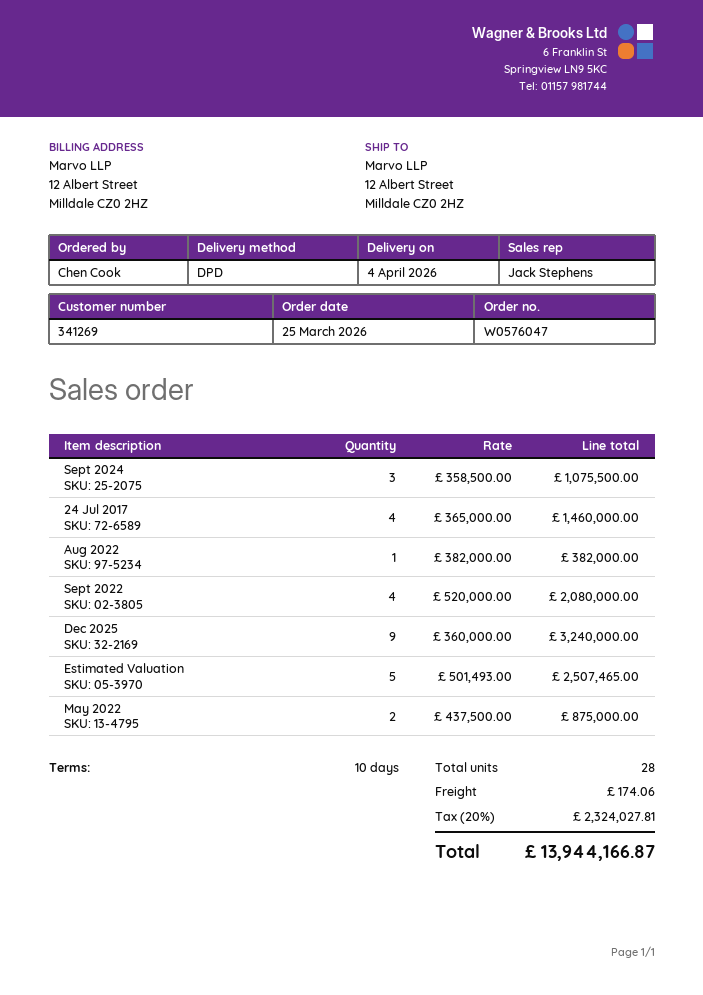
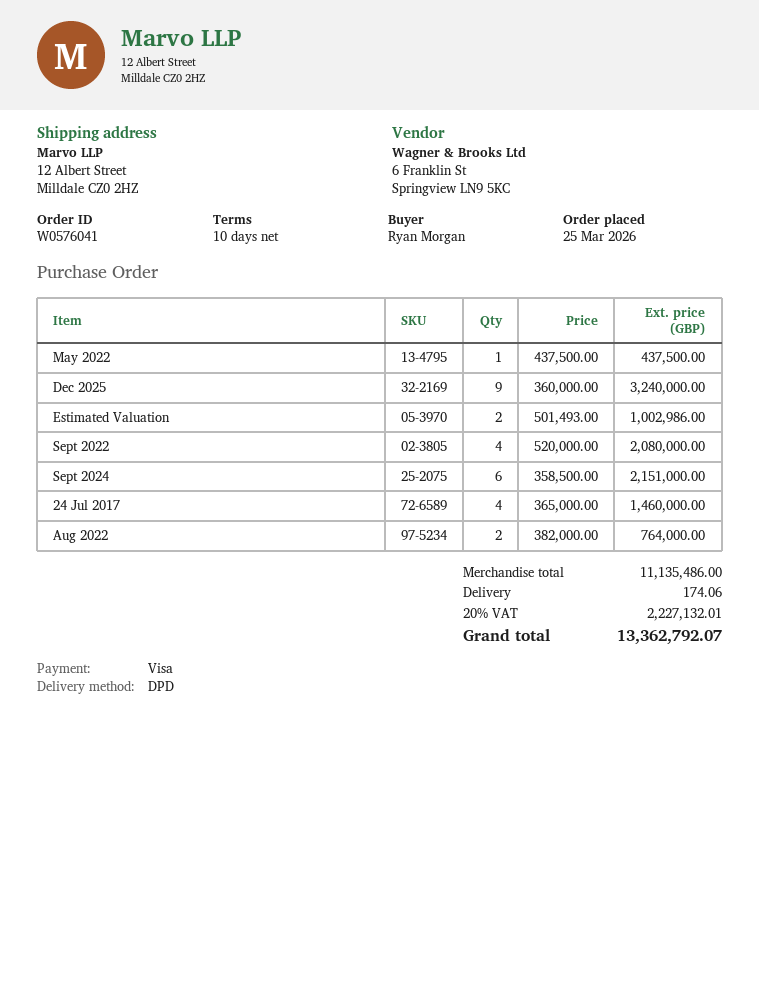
order number: W0576047 -> W0576041
ordered by: Chen Cook -> Ryan Morgan
Sept 2024: 3 x 358500.00 = 1075500.00 -> 6 x 358500.00 = 2151000.00
Aug 2022: 1 x 382000.00 = 382000.00 -> 2 x 382000.00 = 764000.00
Estimated Valuation: 5 x 501493.00 = 2507465.00 -> 2 x 501493.00 = 1002986.00
May 2022: 2 x 437500.00 = 875000.00 -> 1 x 437500.00 = 437500.00
tax: 20% = 2324027.81 -> 20% = 2227132.01
total: 13944166.87 -> 13362792.07

